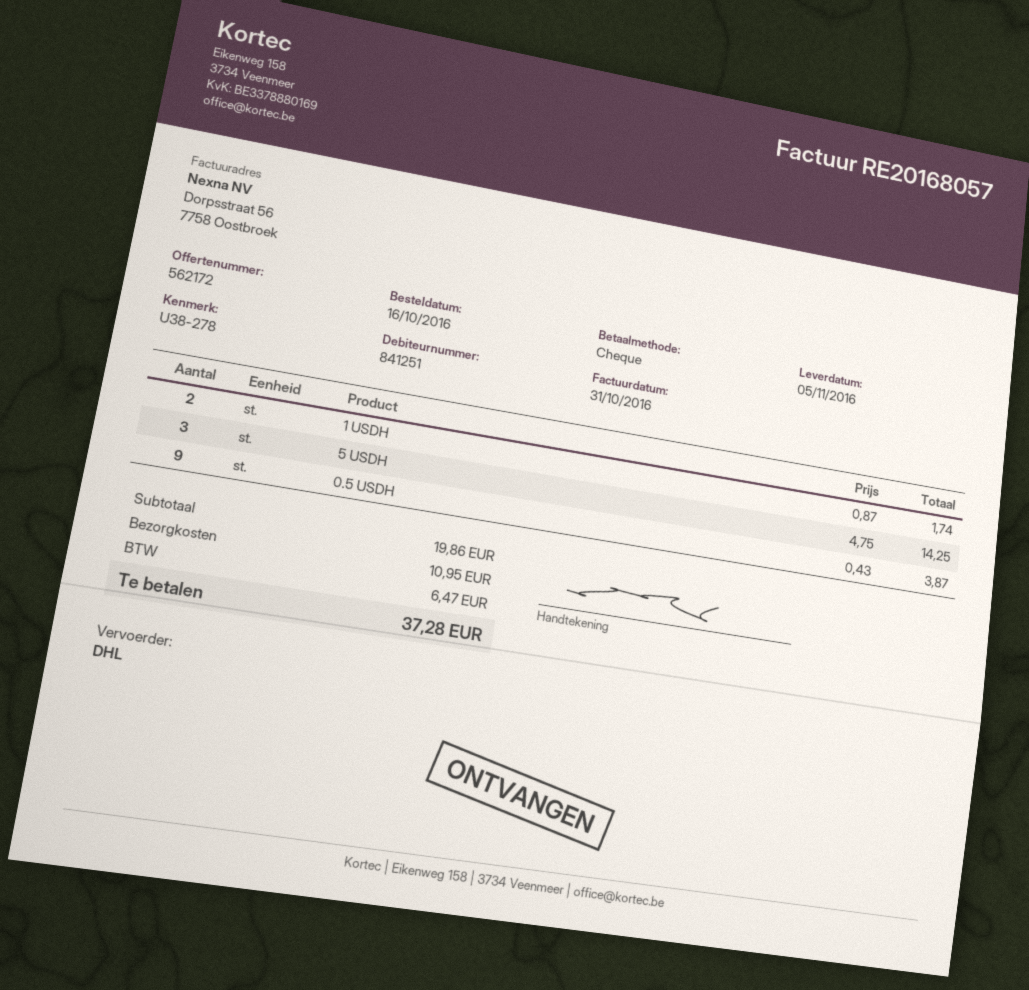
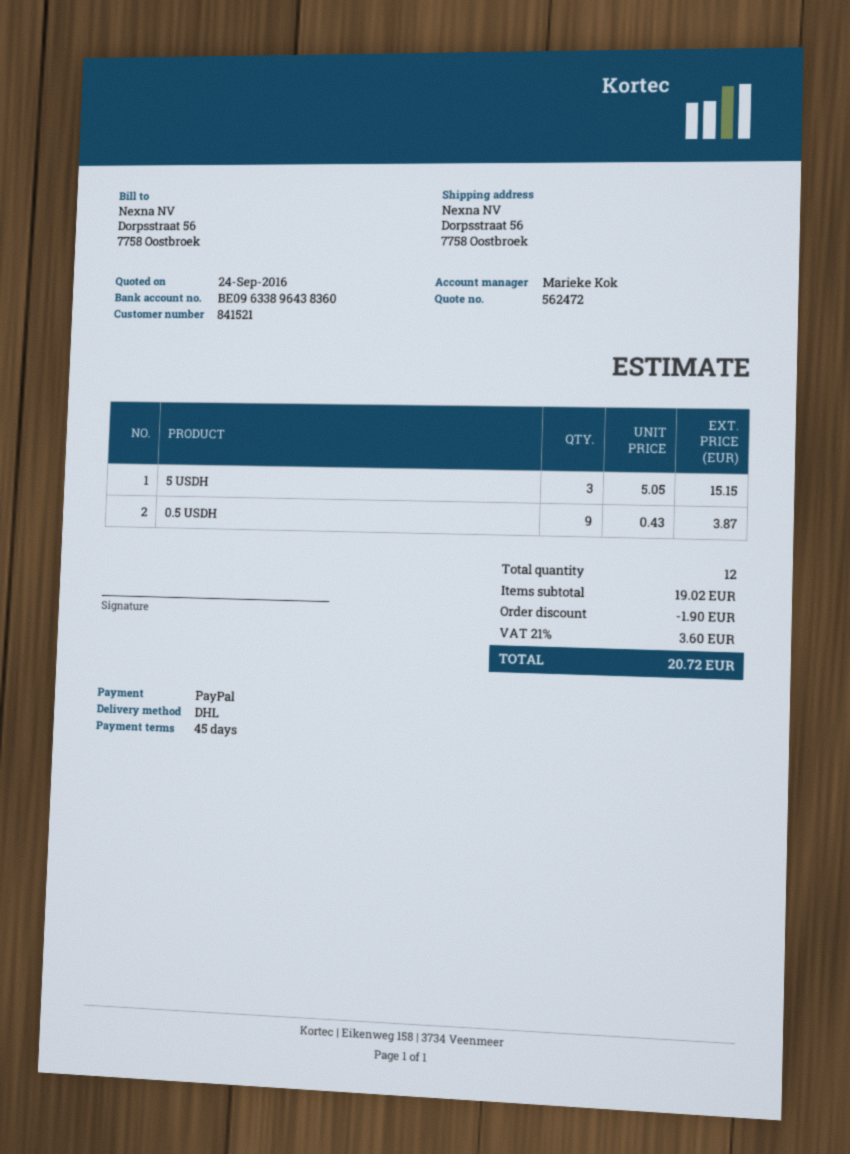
quote number: 562172 -> 562472
customer number: 841251 -> 841521
payment method: cheque -> PayPal
1 USDH: 2 x 0.87 = 1.74 -> none
5 USDH: 3 x 4.75 = 14.25 -> 3 x 5.05 = 15.15
subtotal: 19.86 -> 19.02
discount: none -> 1.90
shipping: 10.95 -> none
tax: 6.47 -> 3.60
total: 37.28 -> 20.72

